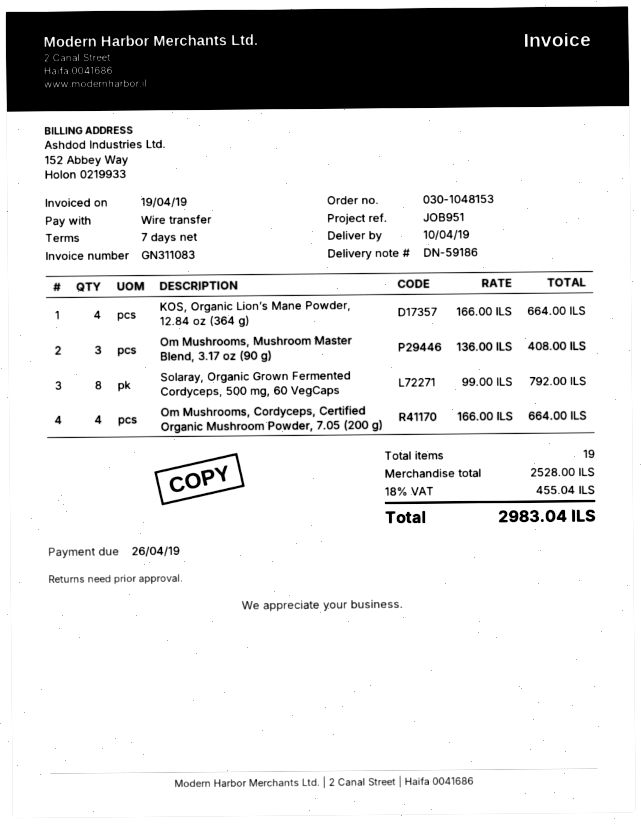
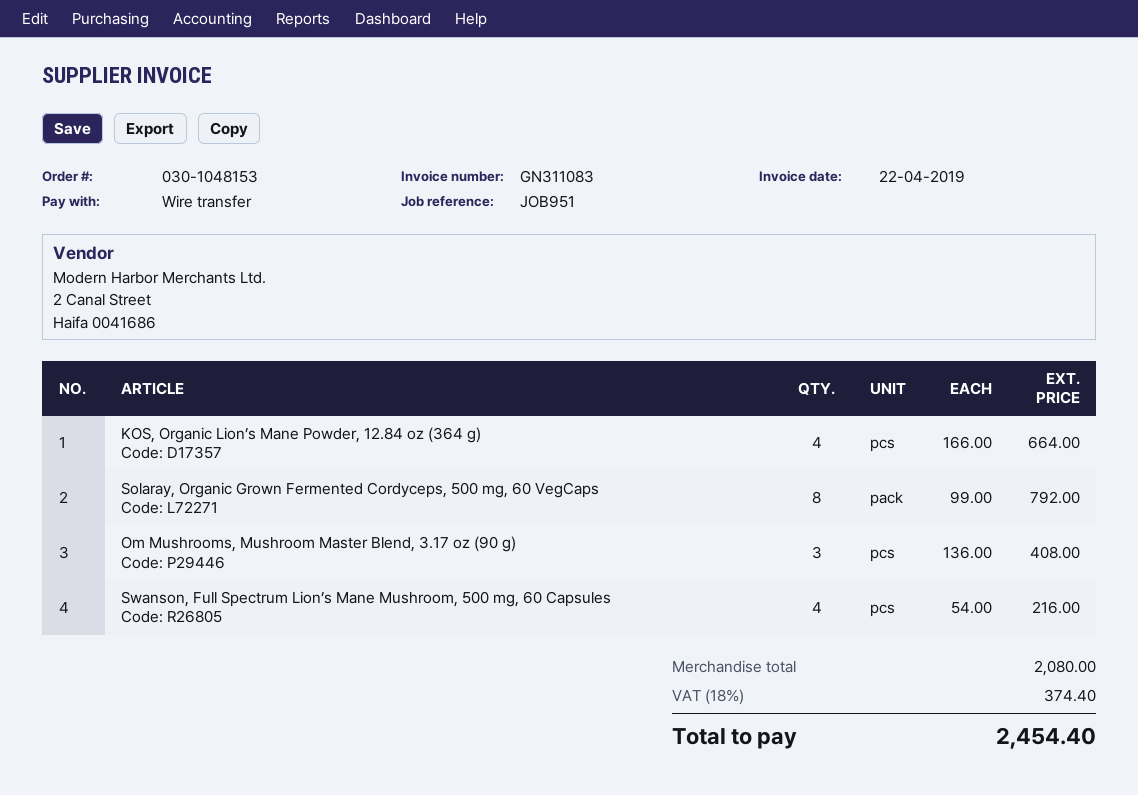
invoice date: 2019-04-19 -> 2019-04-22
Om Mushrooms, Cordyceps, Certified Organic Mushroom Powder, 7.05 (200 g): 4 x 166.00 = 664.00 -> none
Swanson, Full Spectrum Lion’s Mane Mushroom, 500 mg, 60 Capsules: none -> 4 x 54.00 = 216.00
subtotal: 2528.00 -> 2080.00
tax: 18% = 455.04 -> 18% = 374.40
total: 2983.04 -> 2454.40

